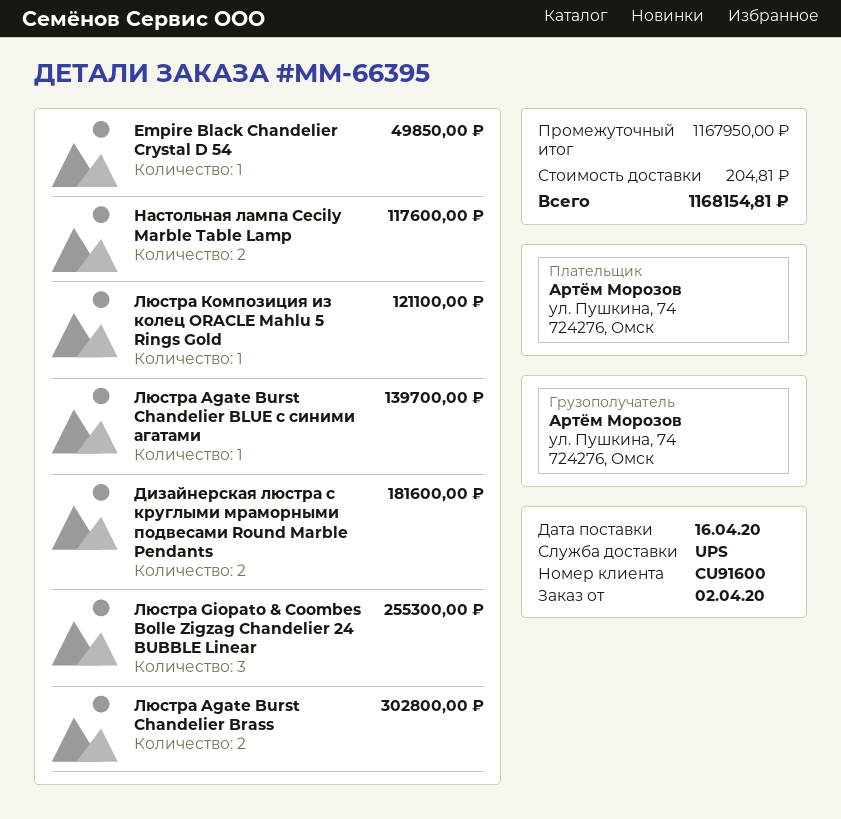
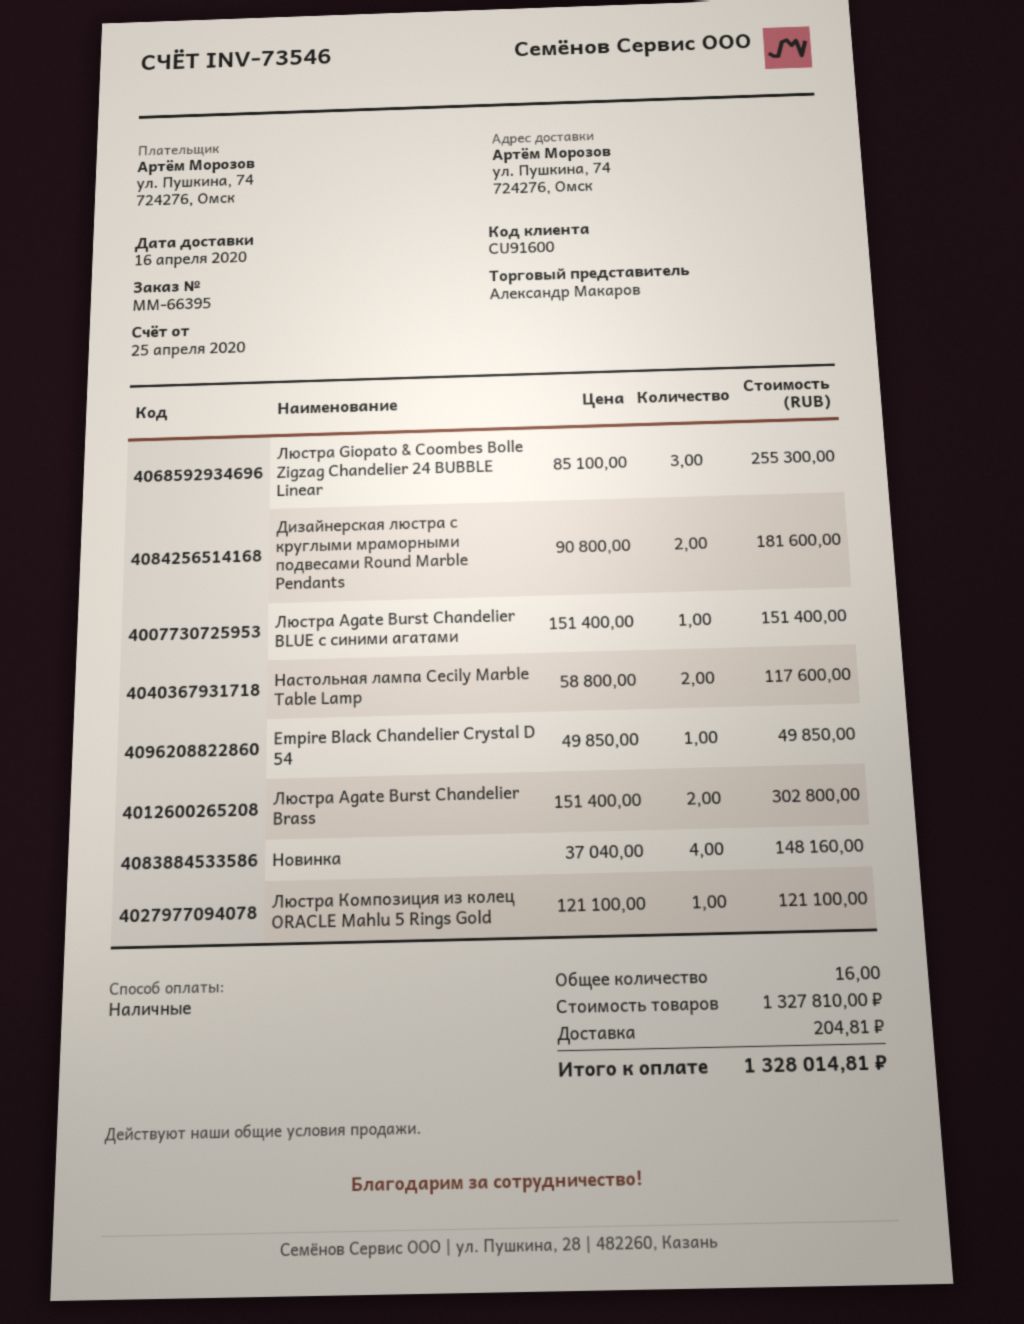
Люстра Agate Burst Chandelier BLUE с синими агатами: 1 for 139700.00 -> 1 for 151400.00
Новинка: none -> 4 for 148160.00
subtotal: 1167950.00 -> 1327810.00
total: 1168154.81 -> 1328014.81

